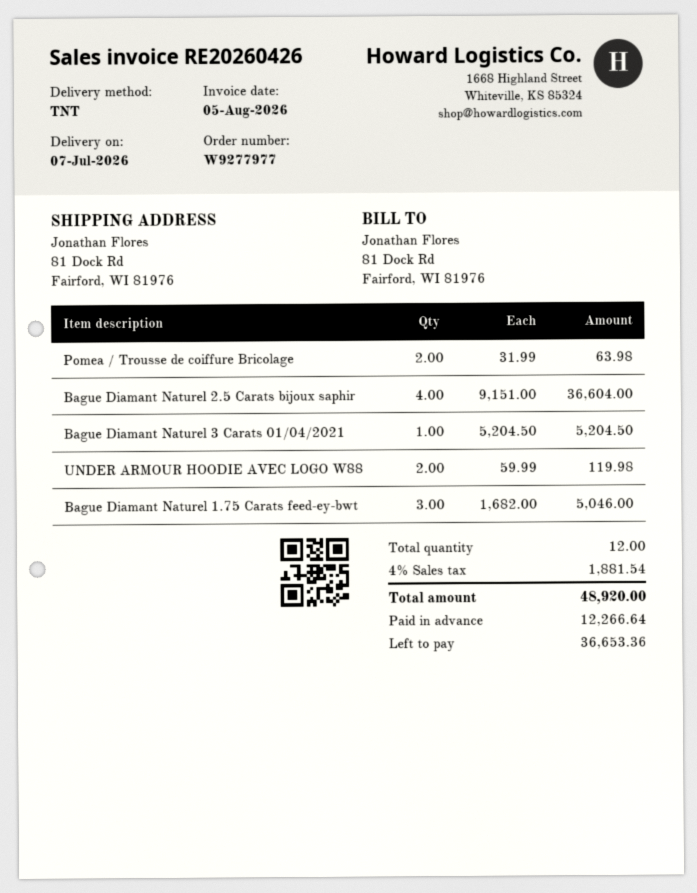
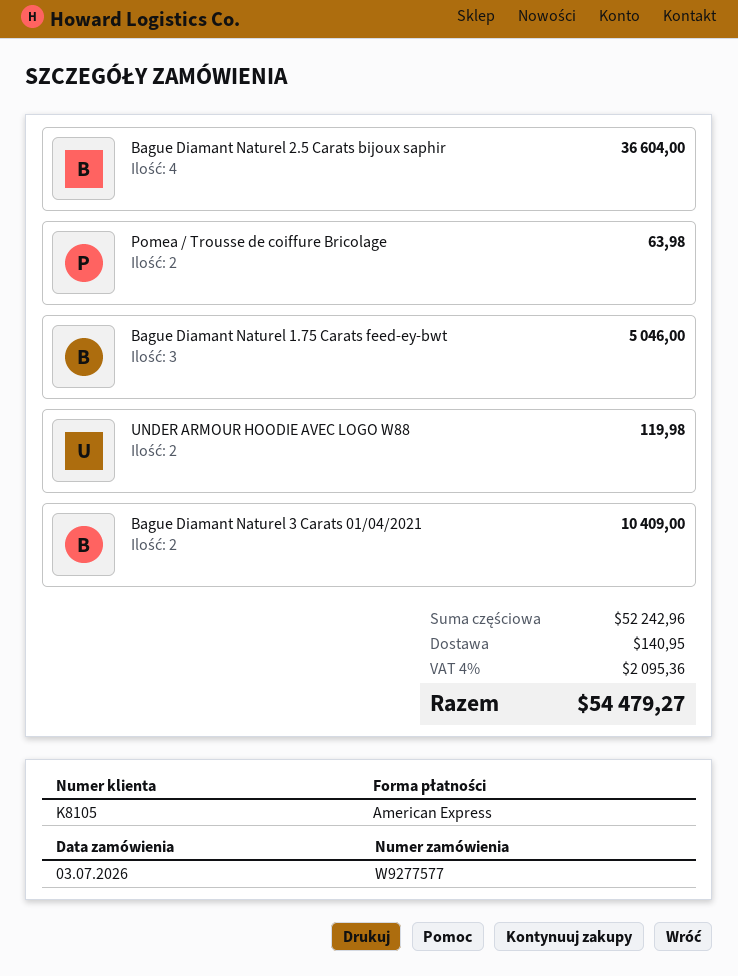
order number: W9277977 -> W9277577
Bague Diamant Naturel 3 Carats 01/04/2021: 1 for 5204.50 -> 2 for 10409.00
shipping: none -> 140.95
tax: 4% = 1881.54 -> 4% = 2095.36
total: 48920.00 -> 54479.27

